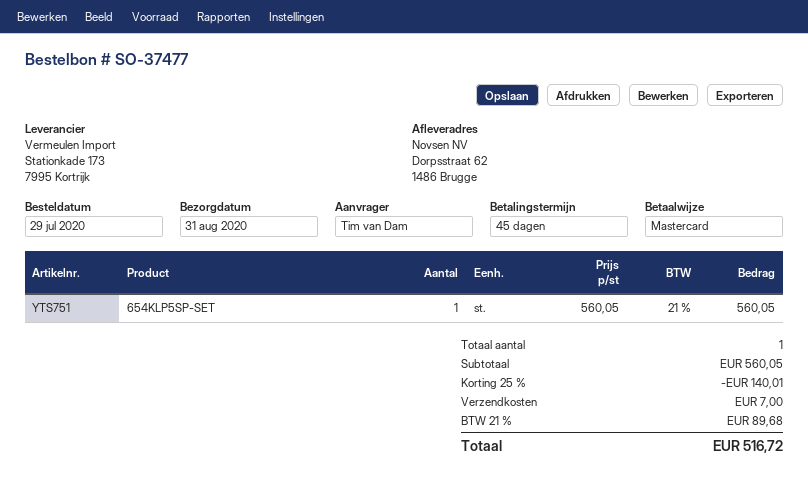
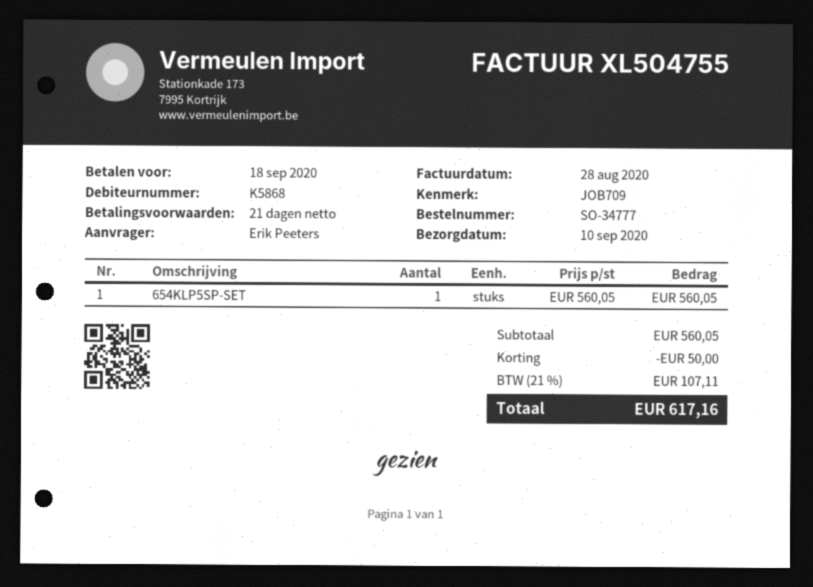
order number: SO-37477 -> SO-34777
delivery date: 2020-08-31 -> 2020-09-10
payment terms: 45 days -> 21 days
ordered by: Tim van Dam -> Erik Peeters
discount: 140.01 -> 50.00
shipping: 7.00 -> none
tax: 21% = 89.68 -> 21% = 107.11
total: 516.72 -> 617.16

